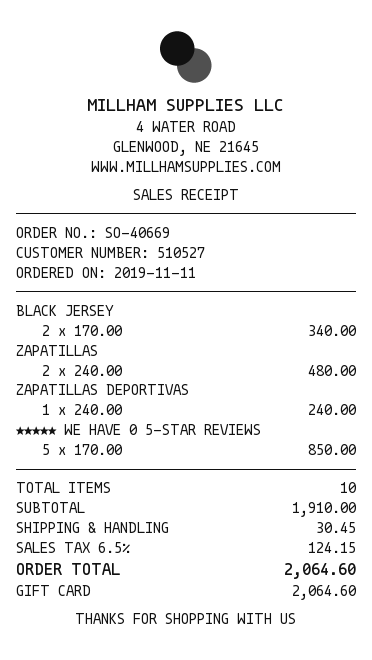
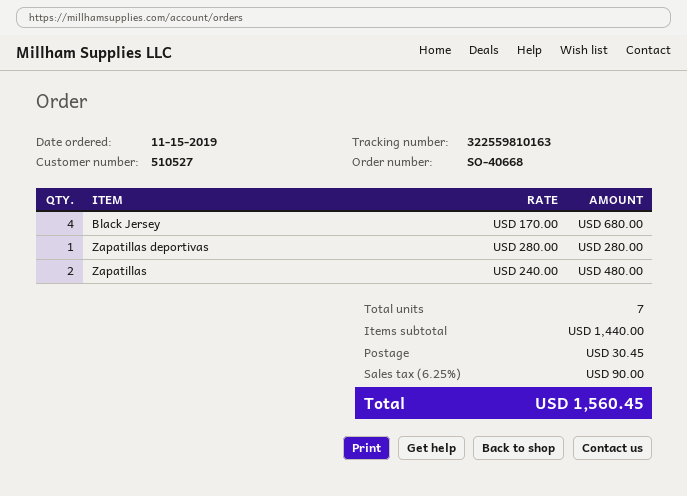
order number: SO-40669 -> SO-40668
order date: 2019-11-11 -> 2019-11-15
BLACK JERSEY: 2 x 170.00 = 340.00 -> 4 x 170.00 = 680.00
ZAPATILLAS DEPORTIVAS: 1 x 240.00 = 240.00 -> 1 x 280.00 = 280.00
★★★★★ WE HAVE 0 5-STAR REVIEWS: 5 x 170.00 = 850.00 -> none
total quantity: 10 -> 7
subtotal: 1910.00 -> 1440.00
tax: 6.5% = 124.15 -> 6.25% = 90.00
total: 2064.60 -> 1560.45

